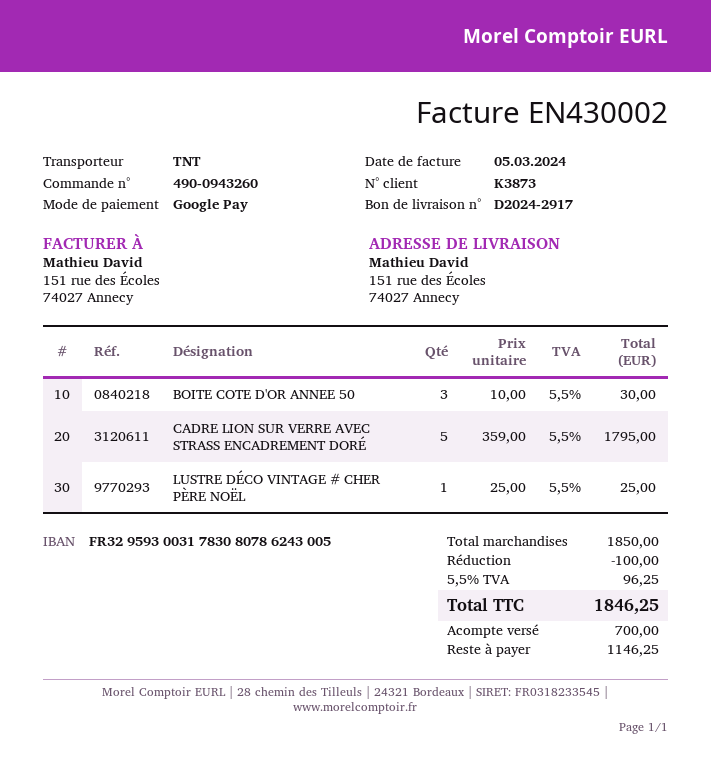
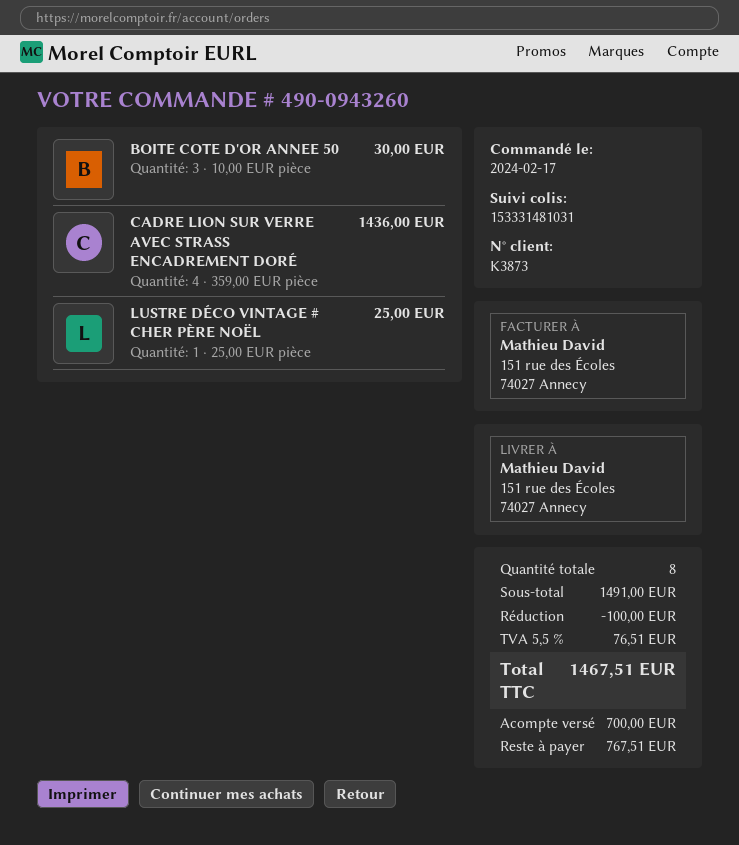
CADRE LION SUR VERRE AVEC STRASS ENCADREMENT DORÉ: 5 x 359.00 = 1795.00 -> 4 x 359.00 = 1436.00
subtotal: 1850.00 -> 1491.00
tax: 5.5% = 96.25 -> 5.5% = 76.51
total: 1846.25 -> 1467.51
balance: 1146.25 -> 767.51

